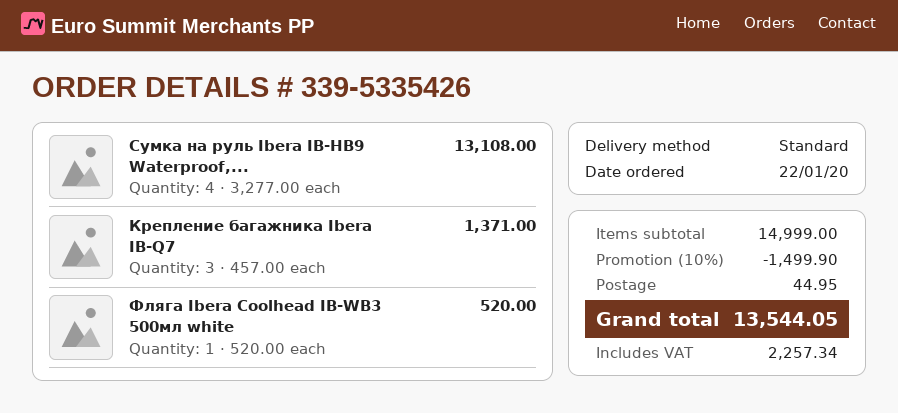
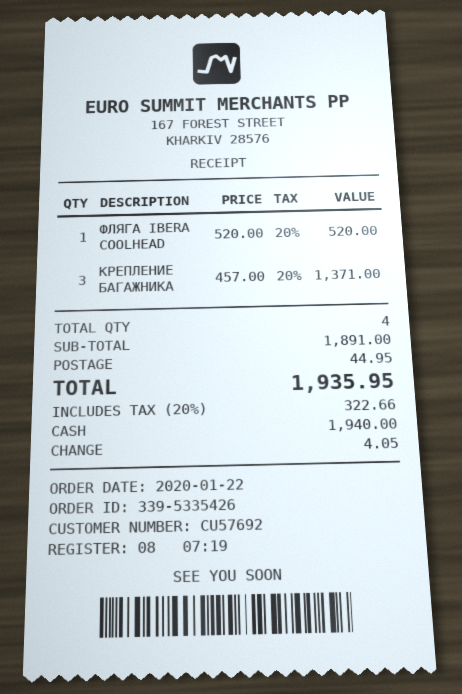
Сумка на руль Ibera IB-HB9 Waterproof,...: 4 x 3277.00 = 13108.00 -> none
subtotal: 14999.00 -> 1891.00
discount: 10% = 1499.90 -> none
tax: 2257.34 -> 322.66
total: 13544.05 -> 1935.95

